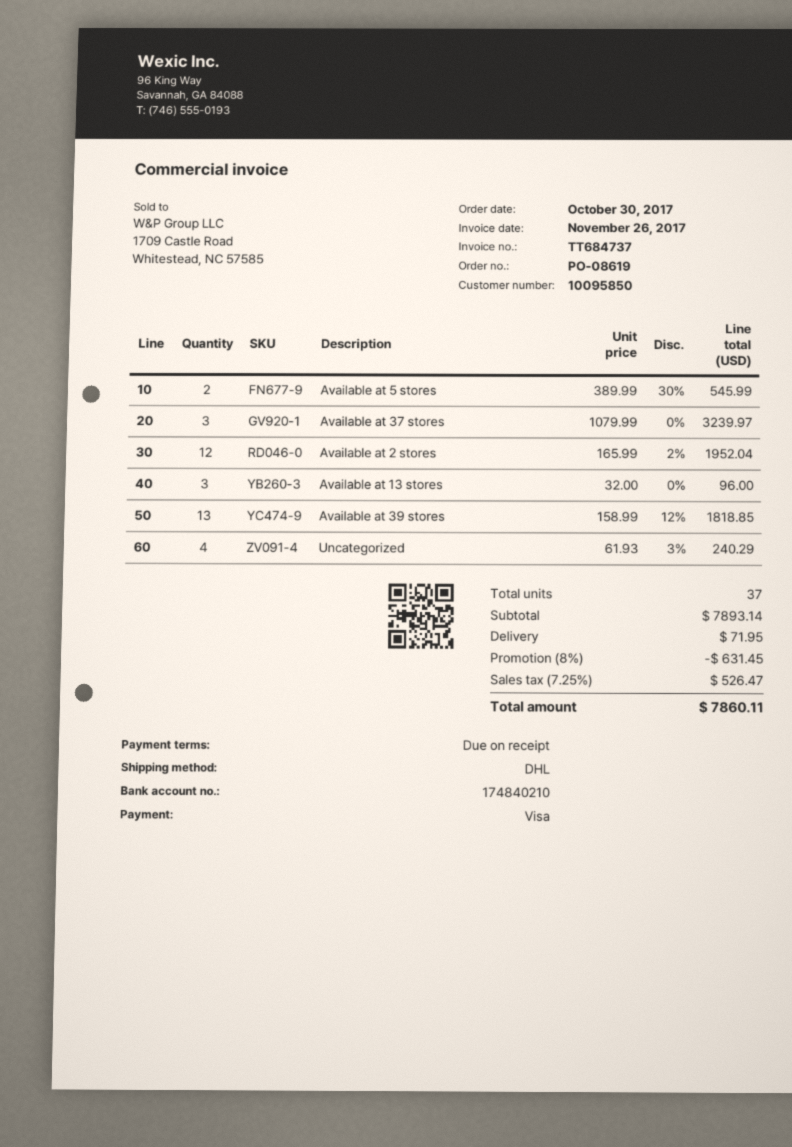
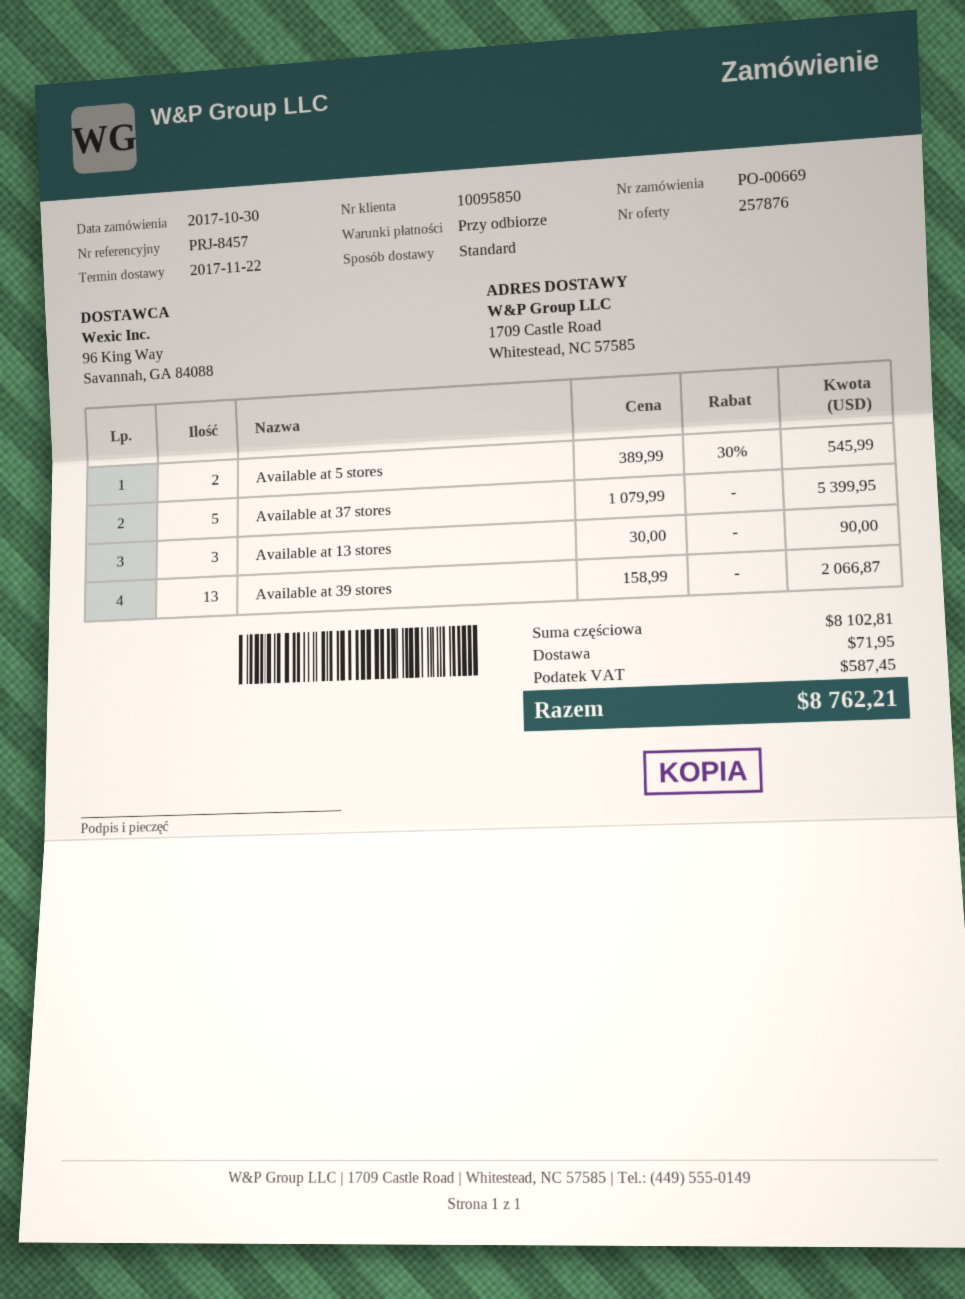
order number: PO-08619 -> PO-00669
shipping method: DHL -> standard
Available at 37 stores: 3 x 1079.99 = 3239.97 -> 5 x 1079.99 = 5399.95
Available at 2 stores: 12 x 165.99 - 2% = 1952.04 -> none
Available at 13 stores: 3 x 32.00 = 96.00 -> 3 x 30.00 = 90.00
Available at 39 stores: 13 x 158.99 - 12% = 1818.85 -> 13 x 158.99 = 2066.87
Uncategorized: 4 x 61.93 - 3% = 240.29 -> none
subtotal: 7893.14 -> 8102.81
discount: 8% = 631.45 -> none
tax: 526.47 -> 587.45
total: 7860.11 -> 8762.21

